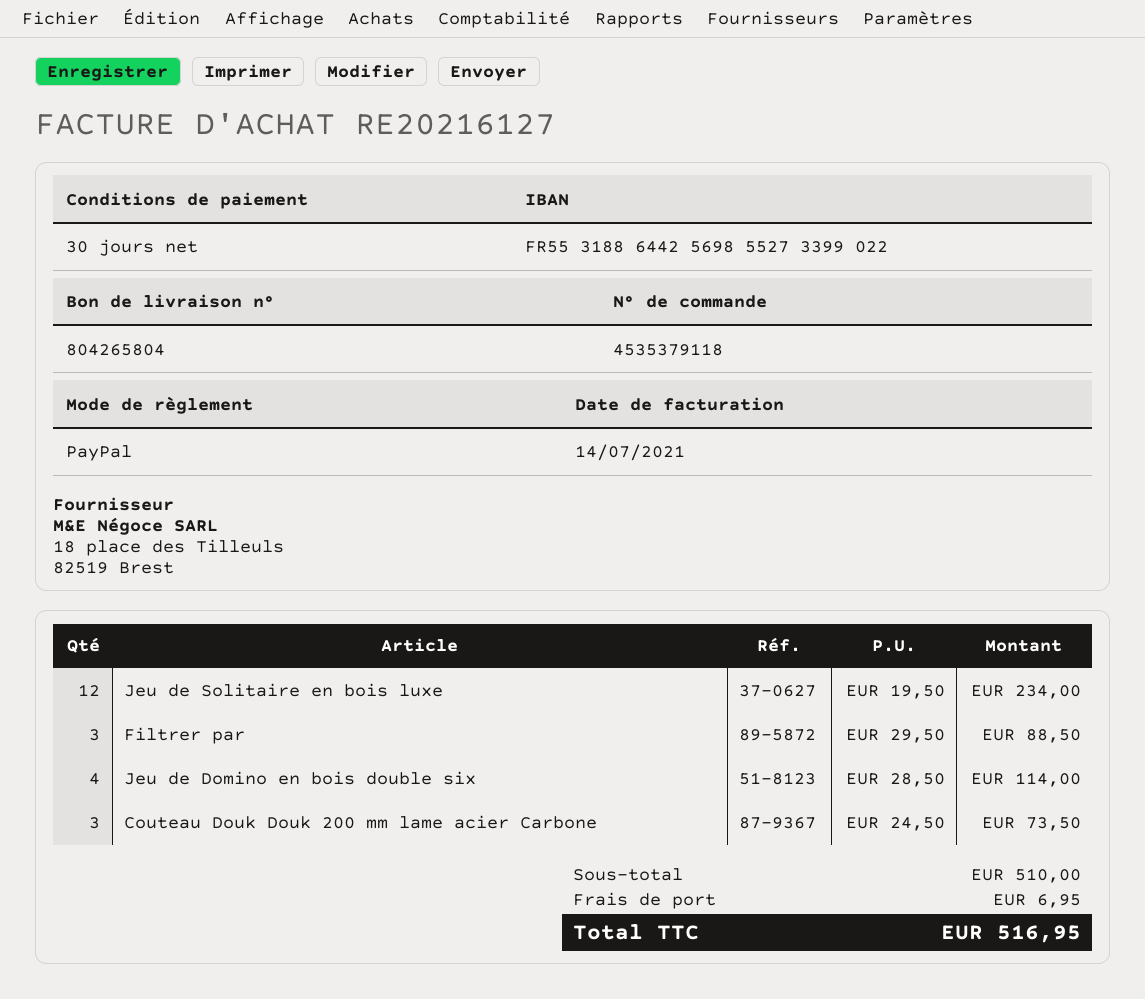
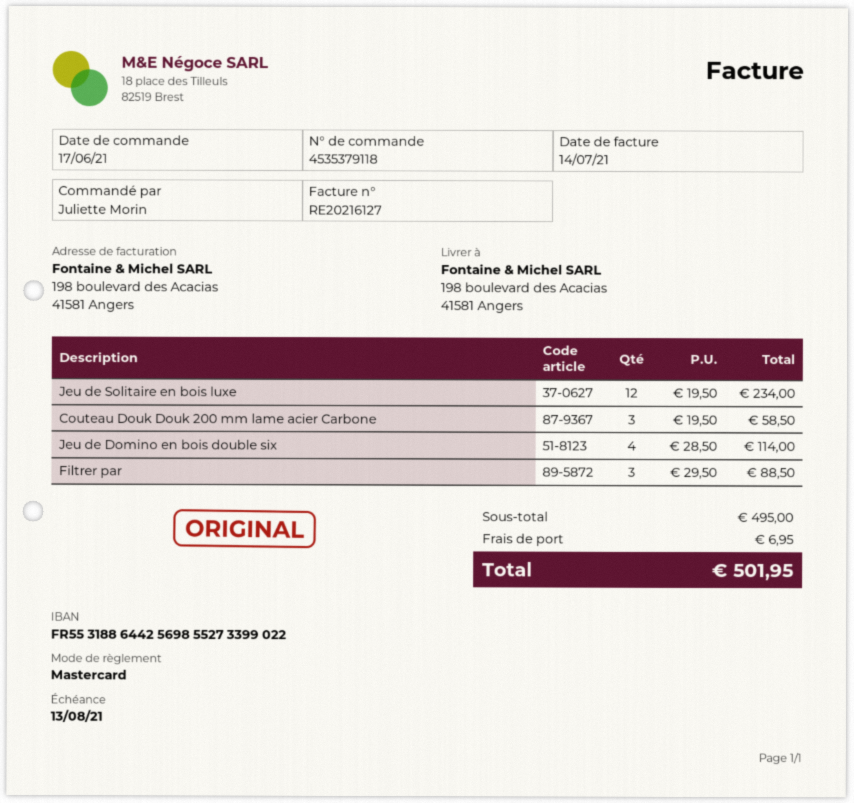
payment method: PayPal -> Mastercard
Couteau Douk Douk 200 mm lame acier Carbone: 3 x 24.50 = 73.50 -> 3 x 19.50 = 58.50
subtotal: 510.00 -> 495.00
total: 516.95 -> 501.95

